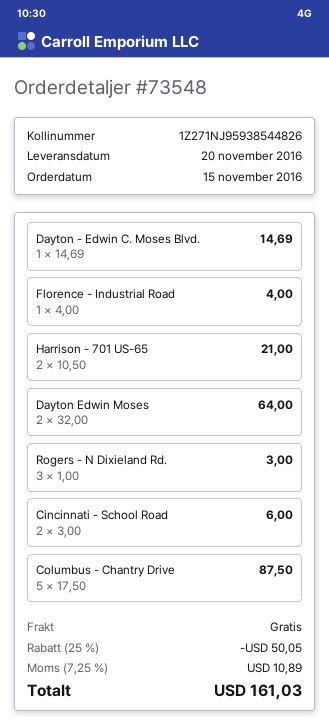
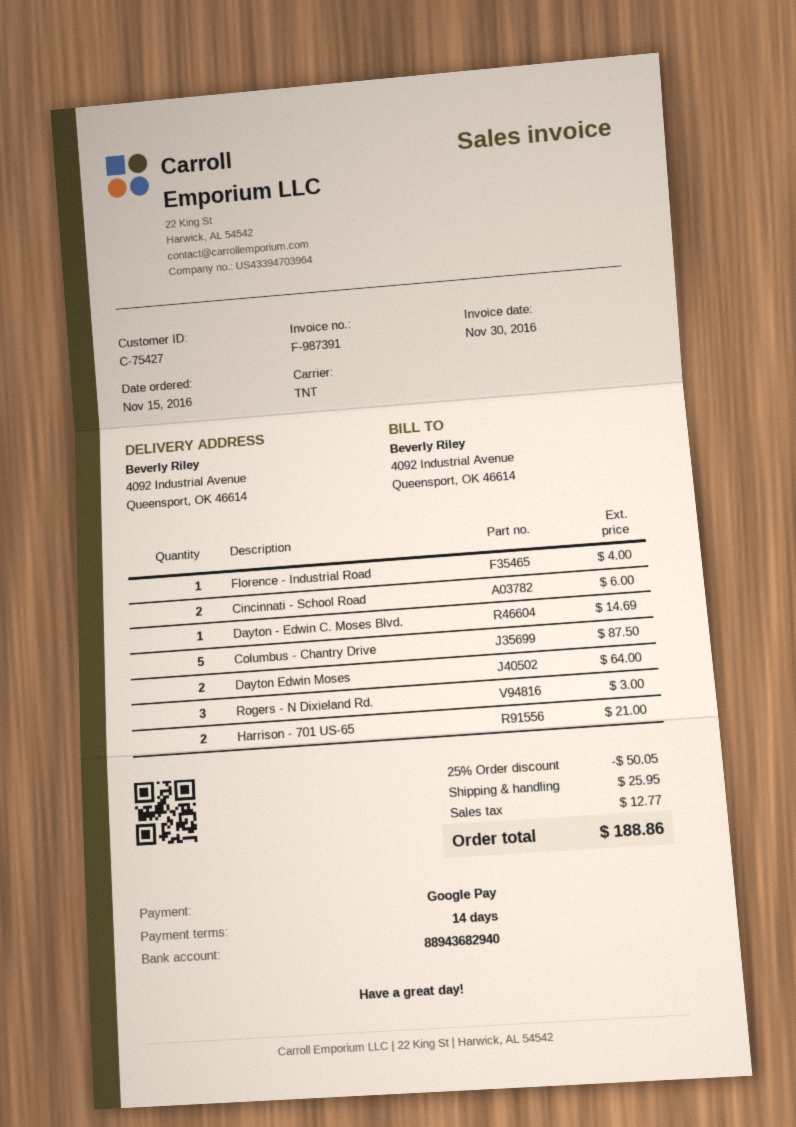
shipping: 0.00 -> 25.95
tax: 10.89 -> 12.77
total: 161.03 -> 188.86

